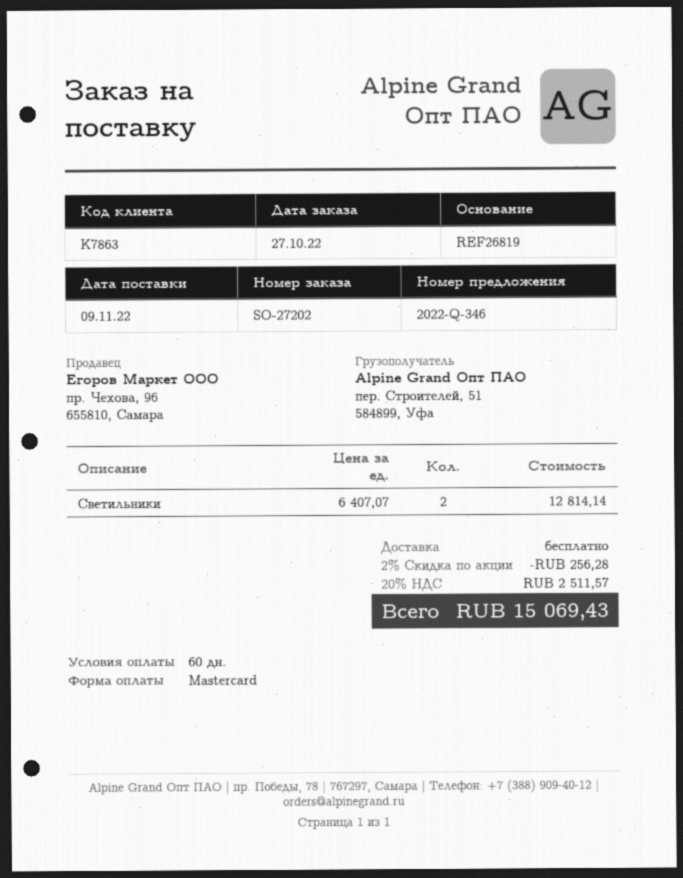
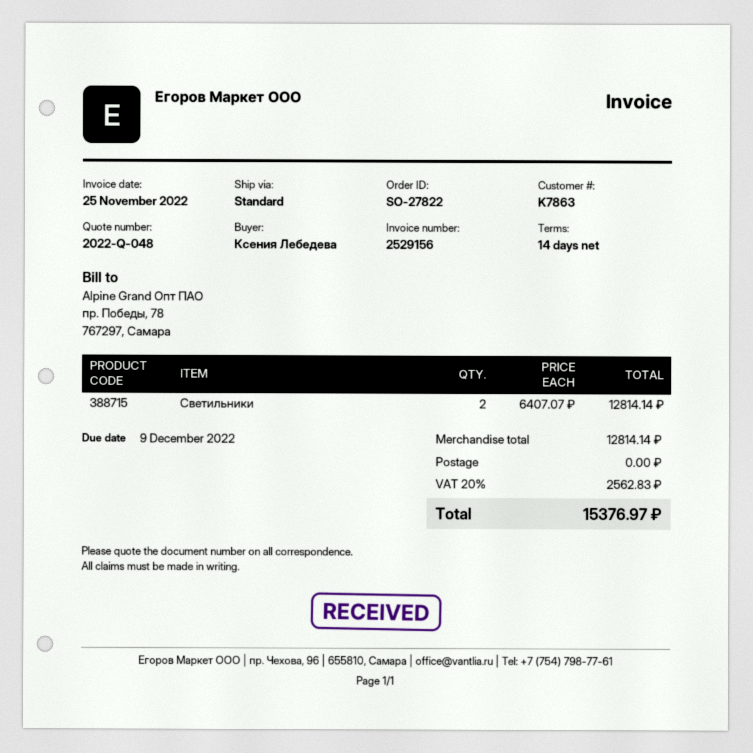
quote number: 2022-Q-346 -> 2022-Q-048
order number: SO-27202 -> SO-27822
payment terms: 60 days -> 14 days
discount: 2% = 256.28 -> none
tax: 20% = 2511.57 -> 20% = 2562.83
total: 15069.43 -> 15376.97

